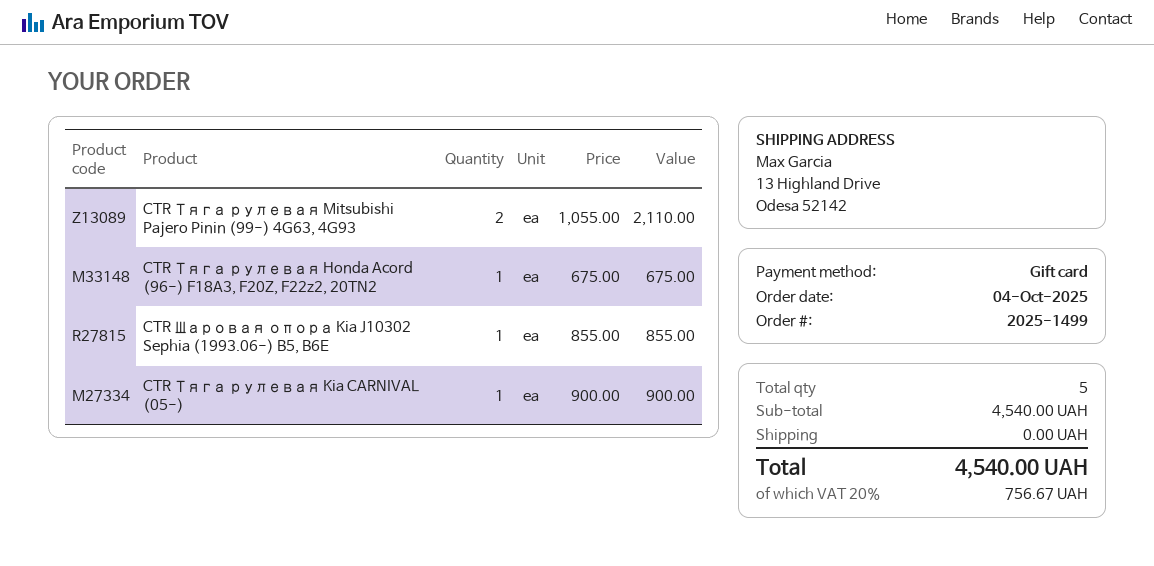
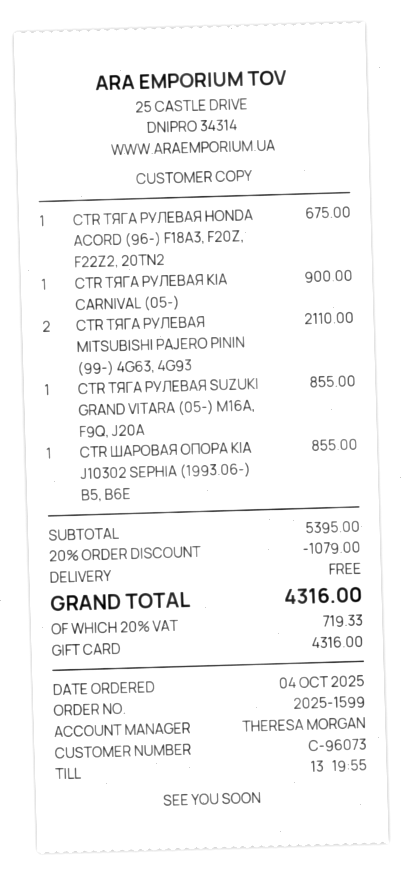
order number: 2025-1499 -> 2025-1599
CTR ТЯГА РУЛЕВАЯ SUZUKI GRAND VITARA (05-) M16A, F9Q, J20A: none -> 1 for 855.00
subtotal: 4540.00 -> 5395.00
discount: none -> 20% = 1079.00
tax: 20% = 756.67 -> 20% = 719.33
total: 4540.00 -> 4316.00

